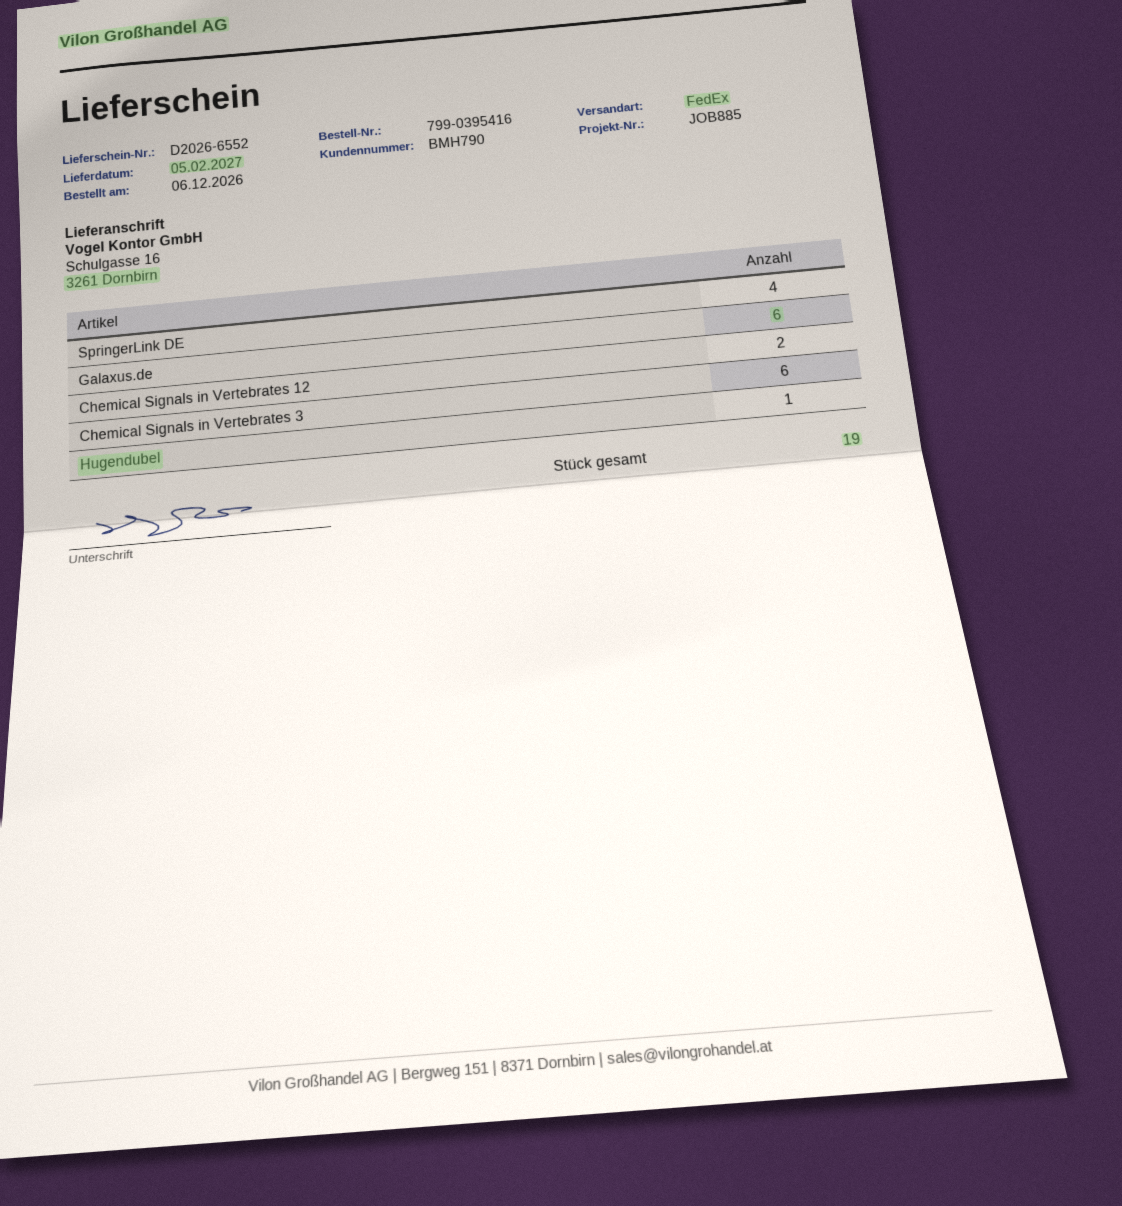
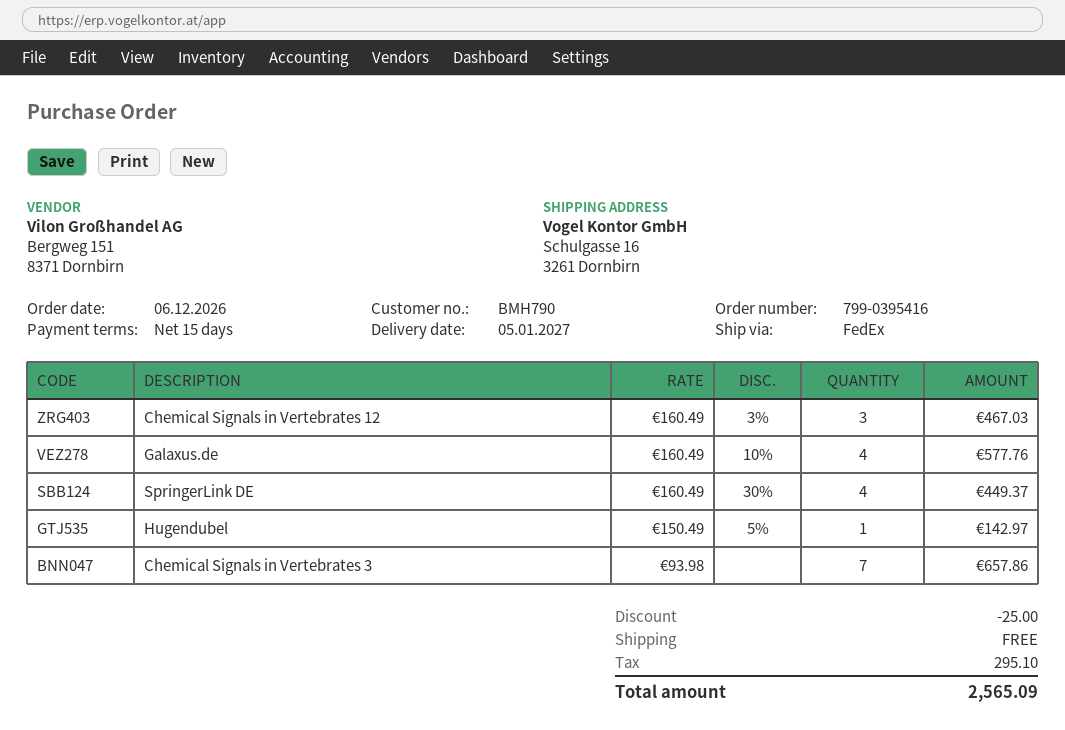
delivery date: 2027-02-05 -> 2027-01-05
Galaxus.de: 6 -> 4
Chemical Signals in Vertebrates 12: 2 -> 3
Chemical Signals in Vertebrates 3: 6 -> 7

